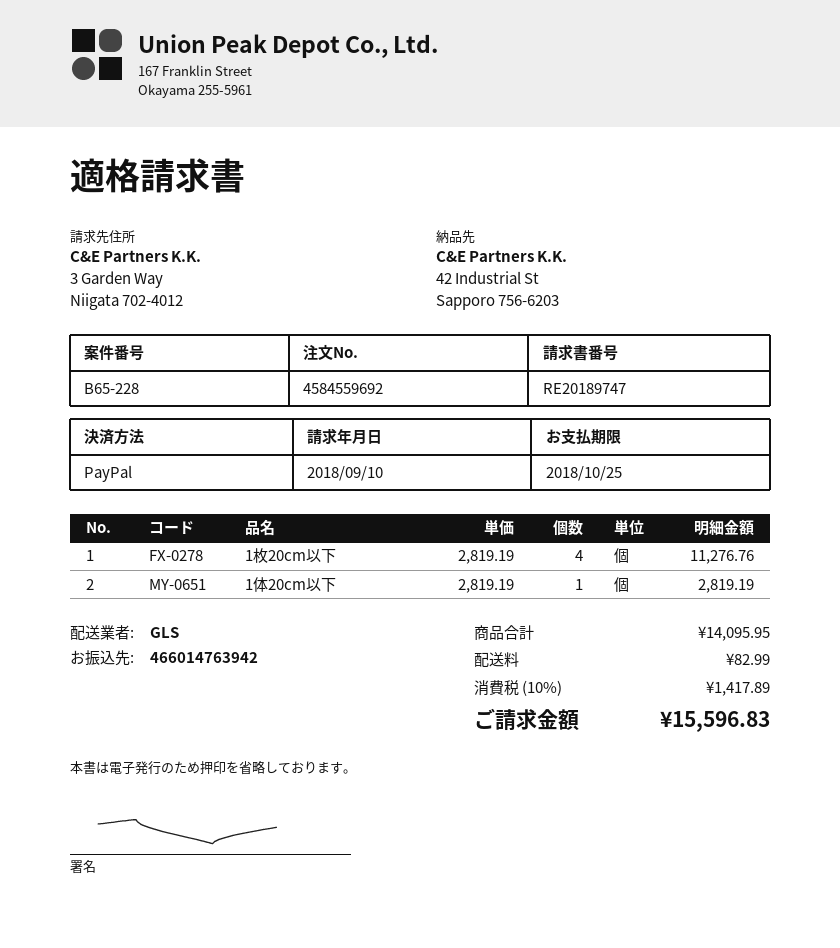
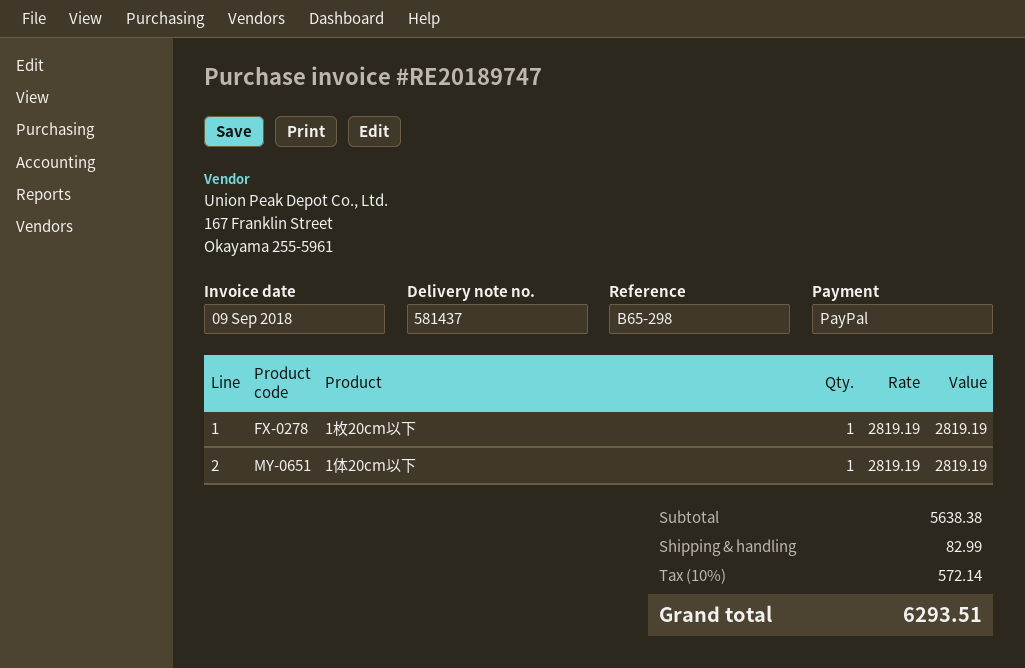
invoice date: 2018-09-10 -> 2018-09-09
reference: B65-228 -> B65-298
1枚20cm以下: 4 x 2819.19 = 11276.76 -> 1 x 2819.19 = 2819.19
subtotal: 14095.95 -> 5638.38
tax: 10% = 1417.89 -> 10% = 572.14
total: 15596.83 -> 6293.51

